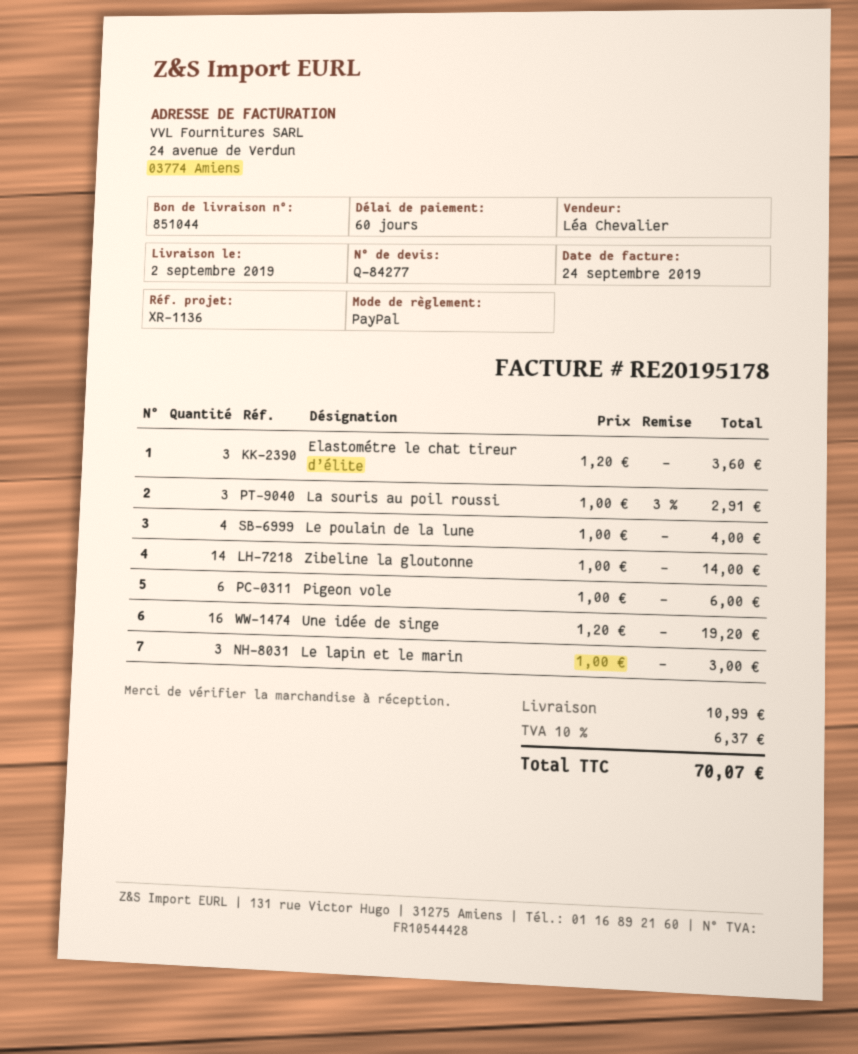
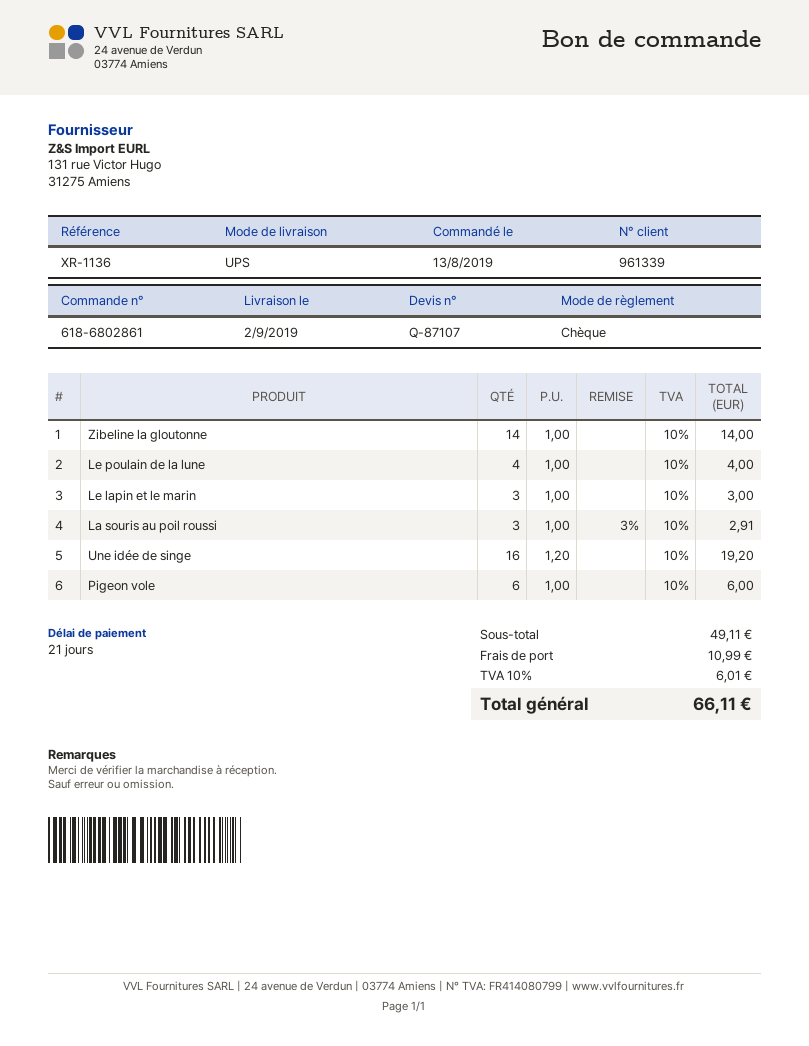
quote number: Q-84277 -> Q-87107
payment terms: 60 days -> 21 days
payment method: PayPal -> cheque
Elastométre le chat tireur d’élite: 3 x 1.20 = 3.60 -> none
tax: 10% = 6.37 -> 10% = 6.01
total: 70.07 -> 66.11

